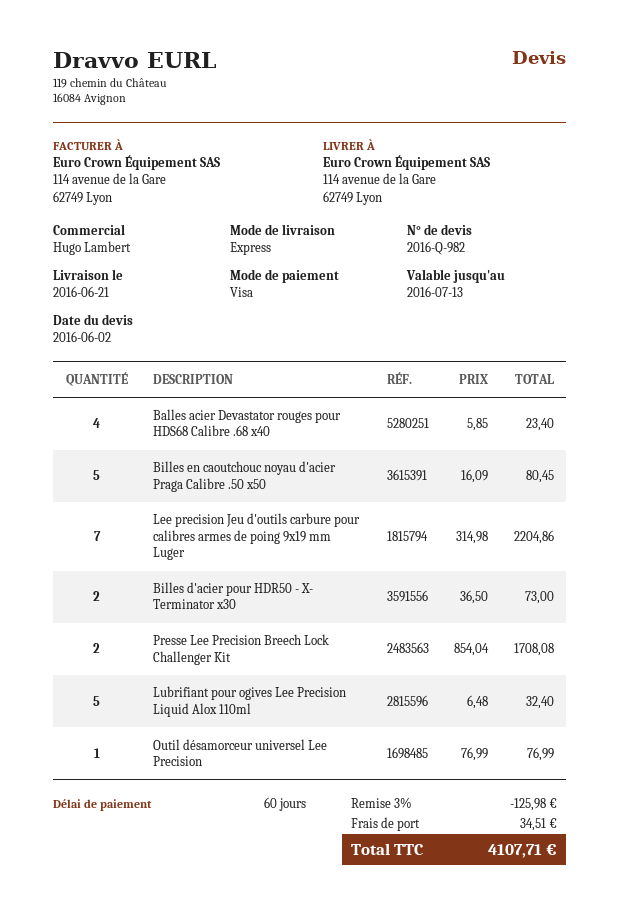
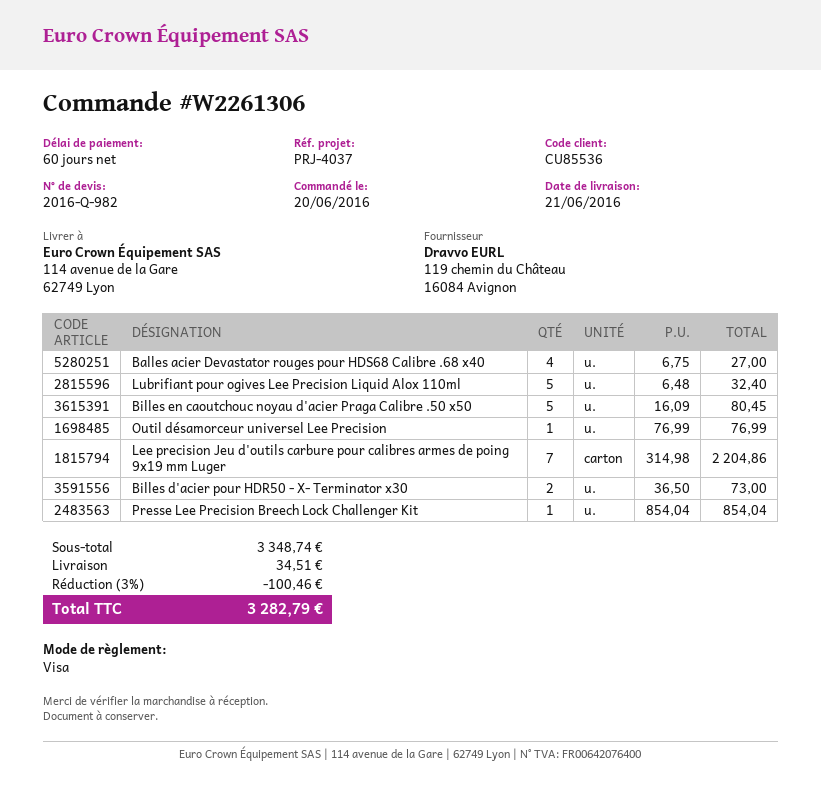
Balles acier Devastator rouges pour HDS68 Calibre .68 x40: 4 x 5.85 = 23.40 -> 4 x 6.75 = 27.00
Presse Lee Precision Breech Lock Challenger Kit: 2 x 854.04 = 1708.08 -> 1 x 854.04 = 854.04
discount: 3% = 125.98 -> 3% = 100.46
total: 4107.71 -> 3282.79

